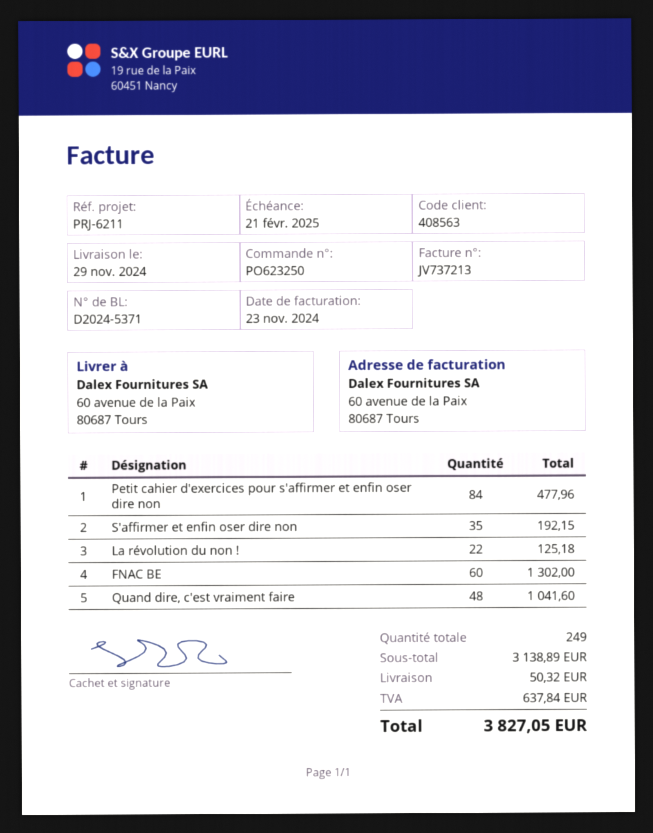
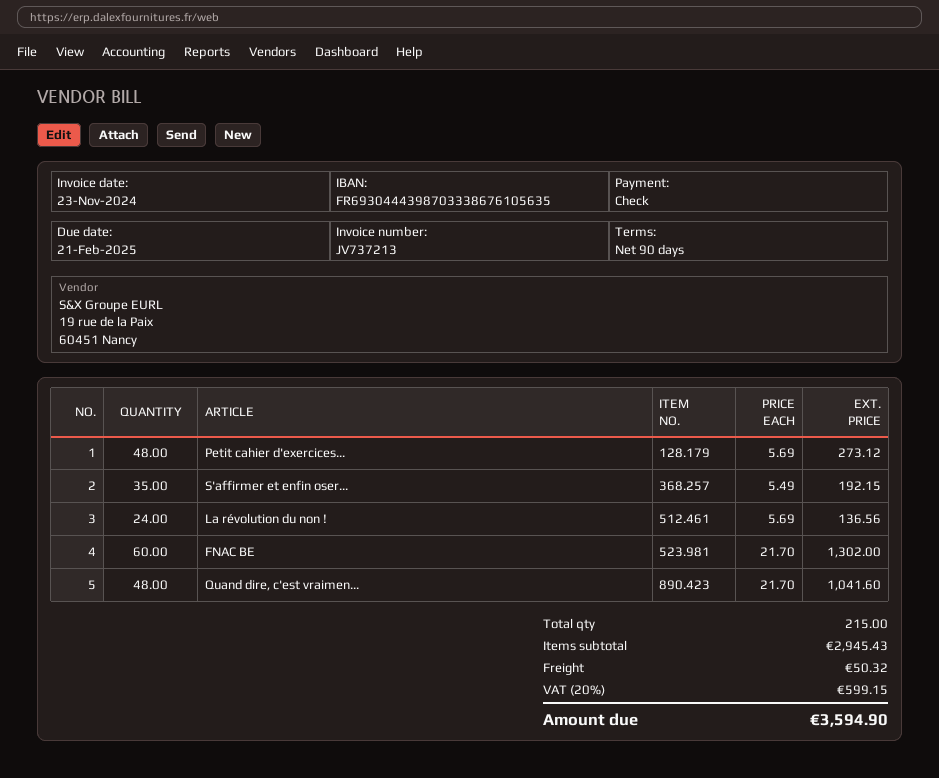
Petit cahier d'exercices pour s'affirmer et enfin oser dire non: 84 for 477.96 -> 48 for 273.12
La révolution du non !: 22 for 125.18 -> 24 for 136.56
total quantity: 249 -> 215
subtotal: 3138.89 -> 2945.43
tax: 637.84 -> 599.15
total: 3827.05 -> 3594.90

